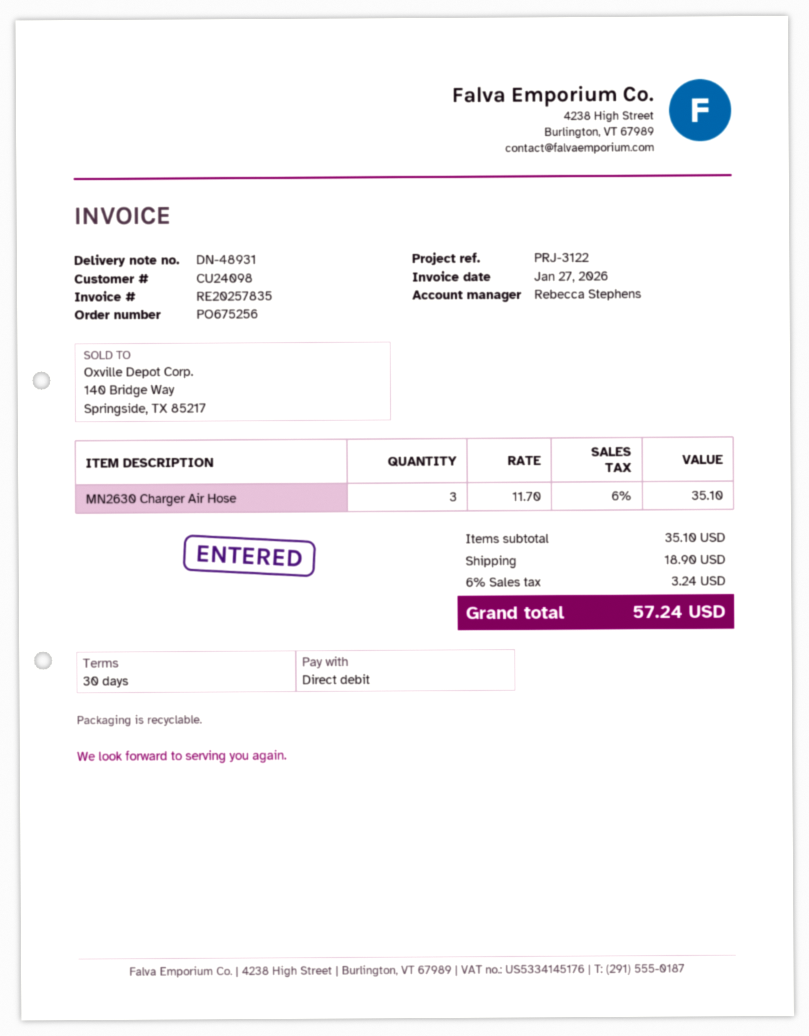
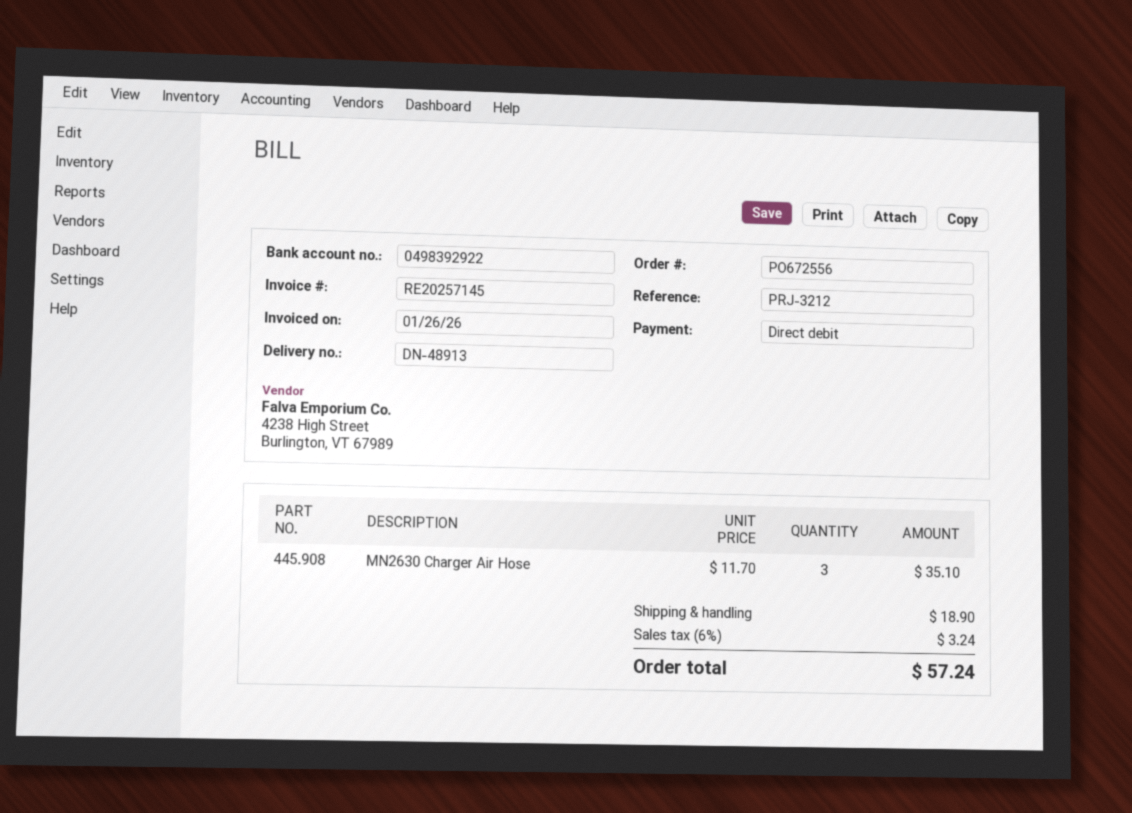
order number: PO675256 -> PO672556
delivery note number: DN-48931 -> DN-48913
invoice number: RE20257835 -> RE20257145
invoice date: 2026-01-27 -> 2026-01-26
reference: PRJ-3122 -> PRJ-3212

